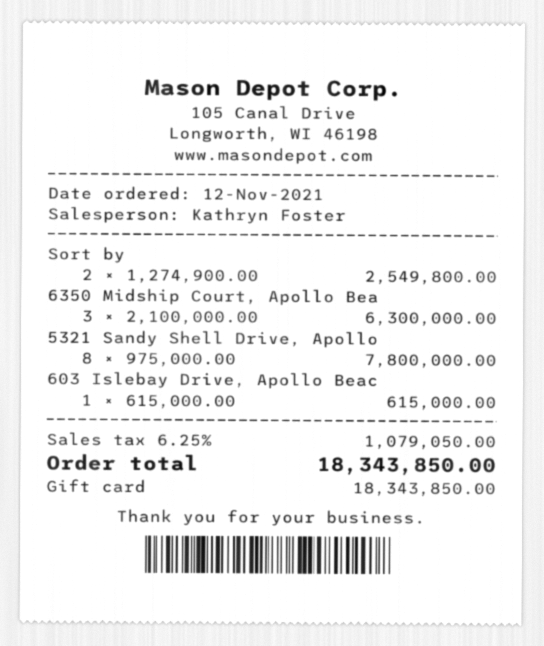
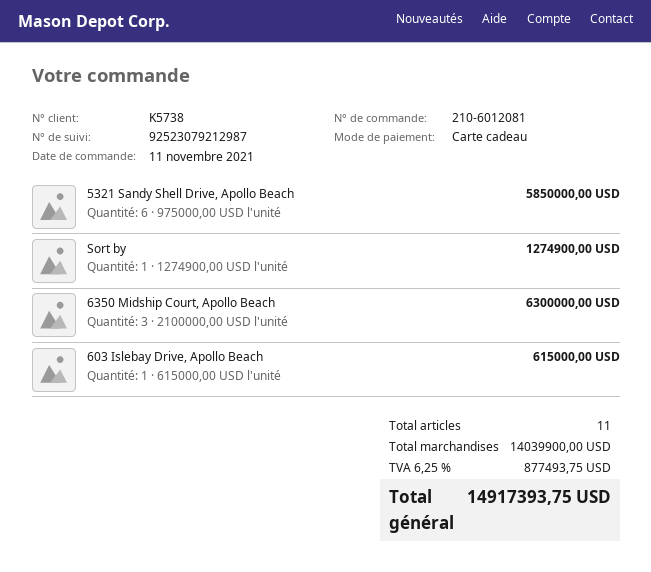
order date: 2021-11-12 -> 2021-11-11
Sort by: 2 x 1274900.00 = 2549800.00 -> 1 x 1274900.00 = 1274900.00
5321 Sandy Shell Drive, Apollo: 8 x 975000.00 = 7800000.00 -> 6 x 975000.00 = 5850000.00
tax: 6.25% = 1079050.00 -> 6.25% = 877493.75
total: 18343850.00 -> 14917393.75

